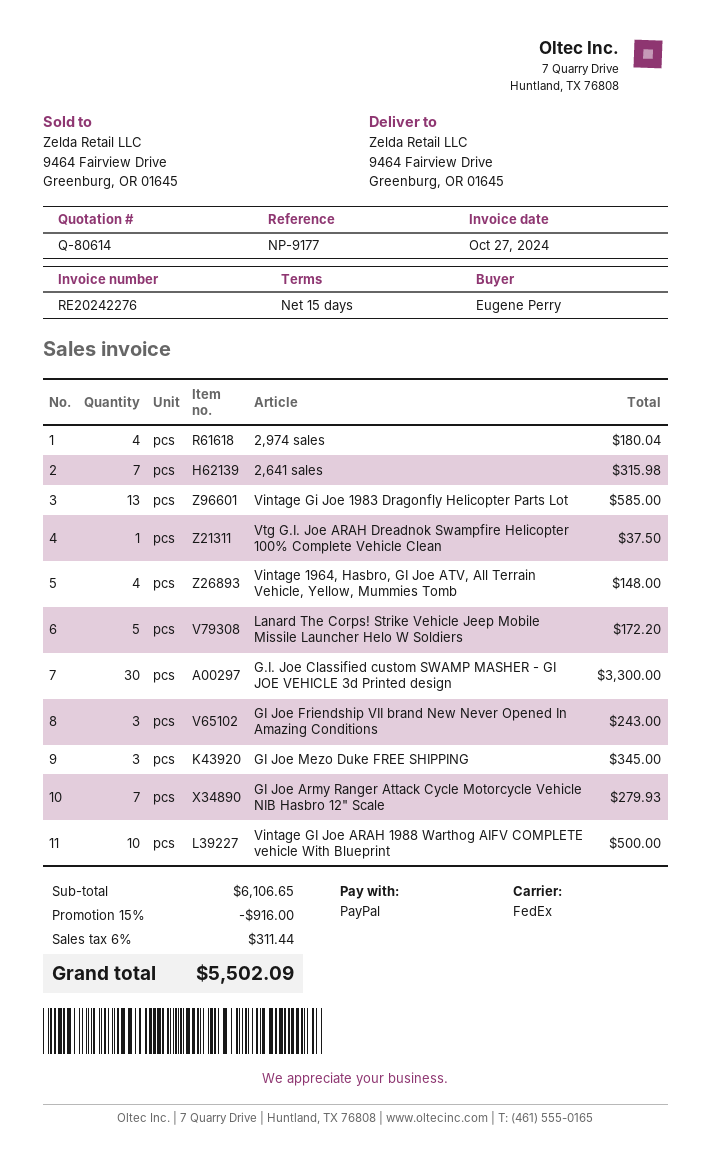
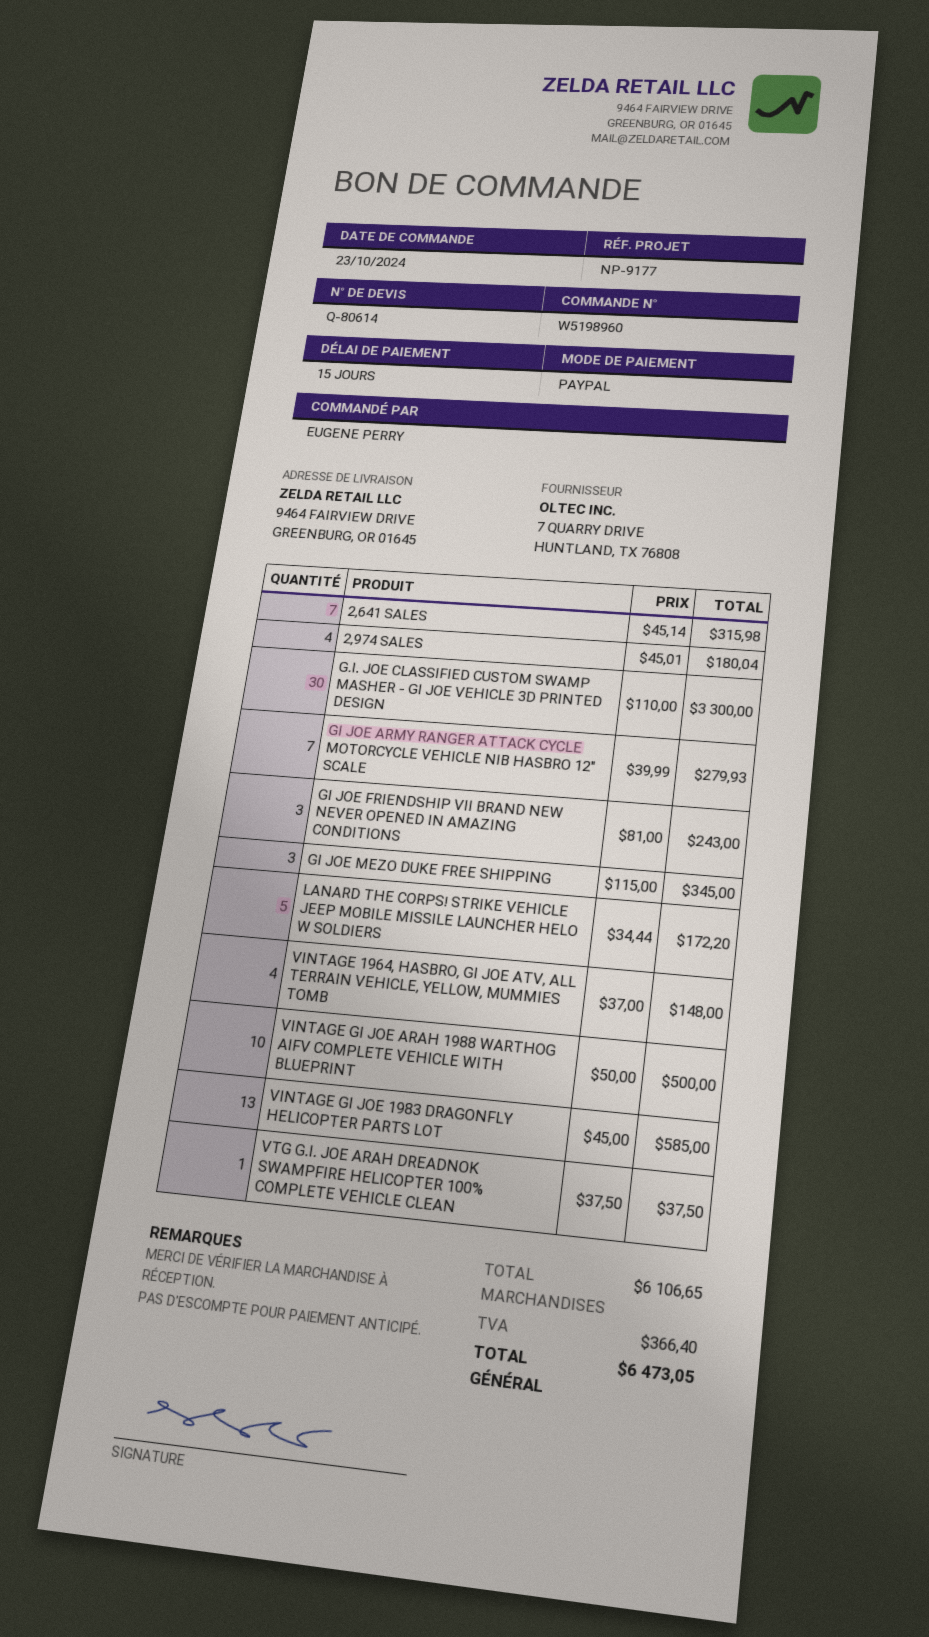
discount: 15% = 916.00 -> none
tax: 311.44 -> 366.40
total: 5502.09 -> 6473.05

